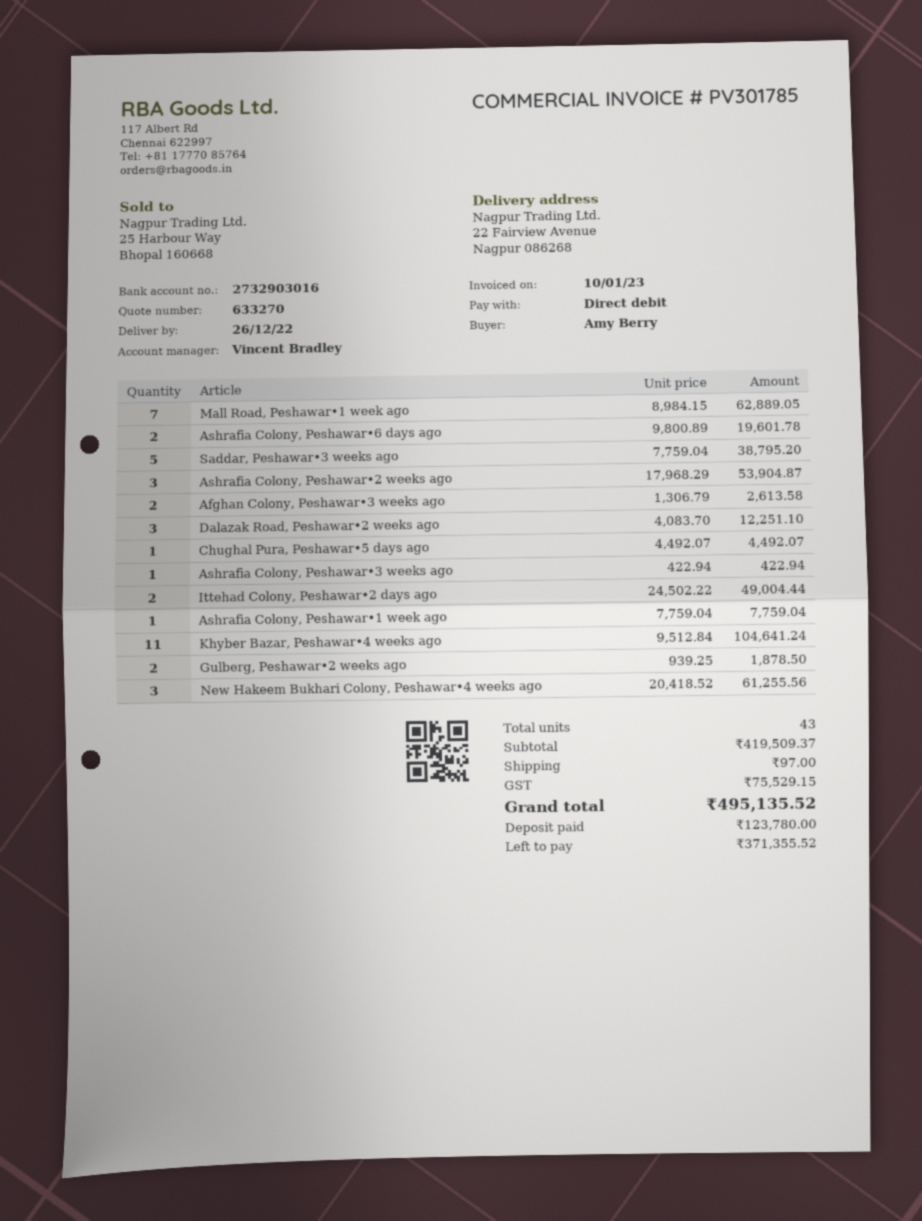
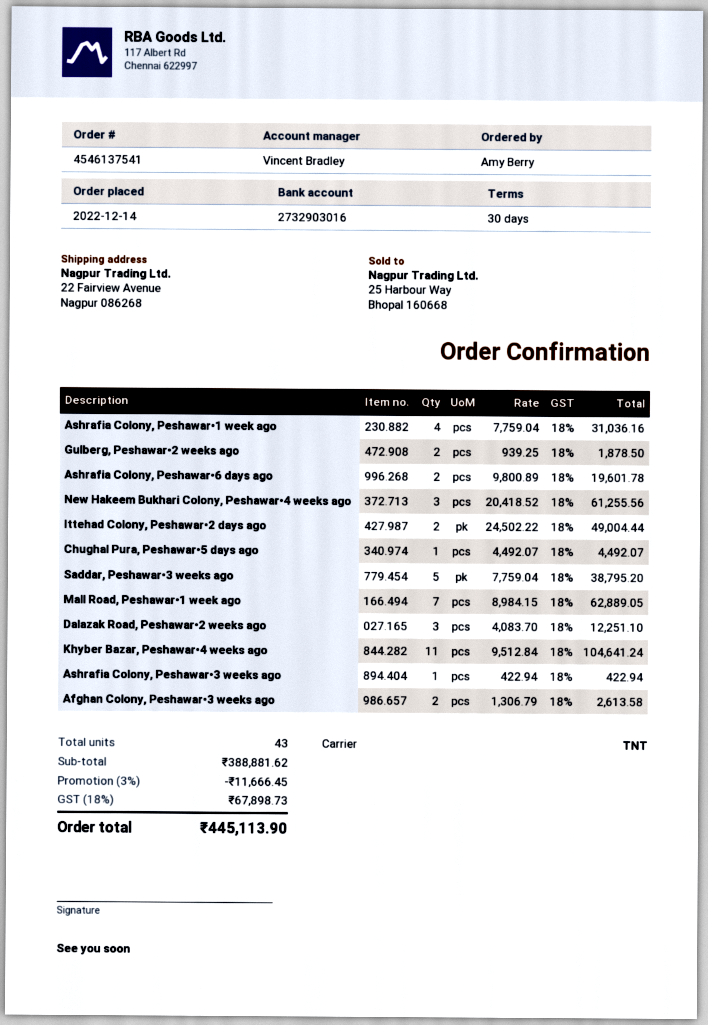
Ashrafia Colony, Peshawar•2 weeks ago: 3 x 17968.29 = 53904.87 -> none
Ashrafia Colony, Peshawar•1 week ago: 1 x 7759.04 = 7759.04 -> 4 x 7759.04 = 31036.16
subtotal: 419509.37 -> 388881.62
discount: none -> 3% = 11666.45
shipping: 97.00 -> none
tax: 75529.15 -> 67898.73
total: 495135.52 -> 445113.90

